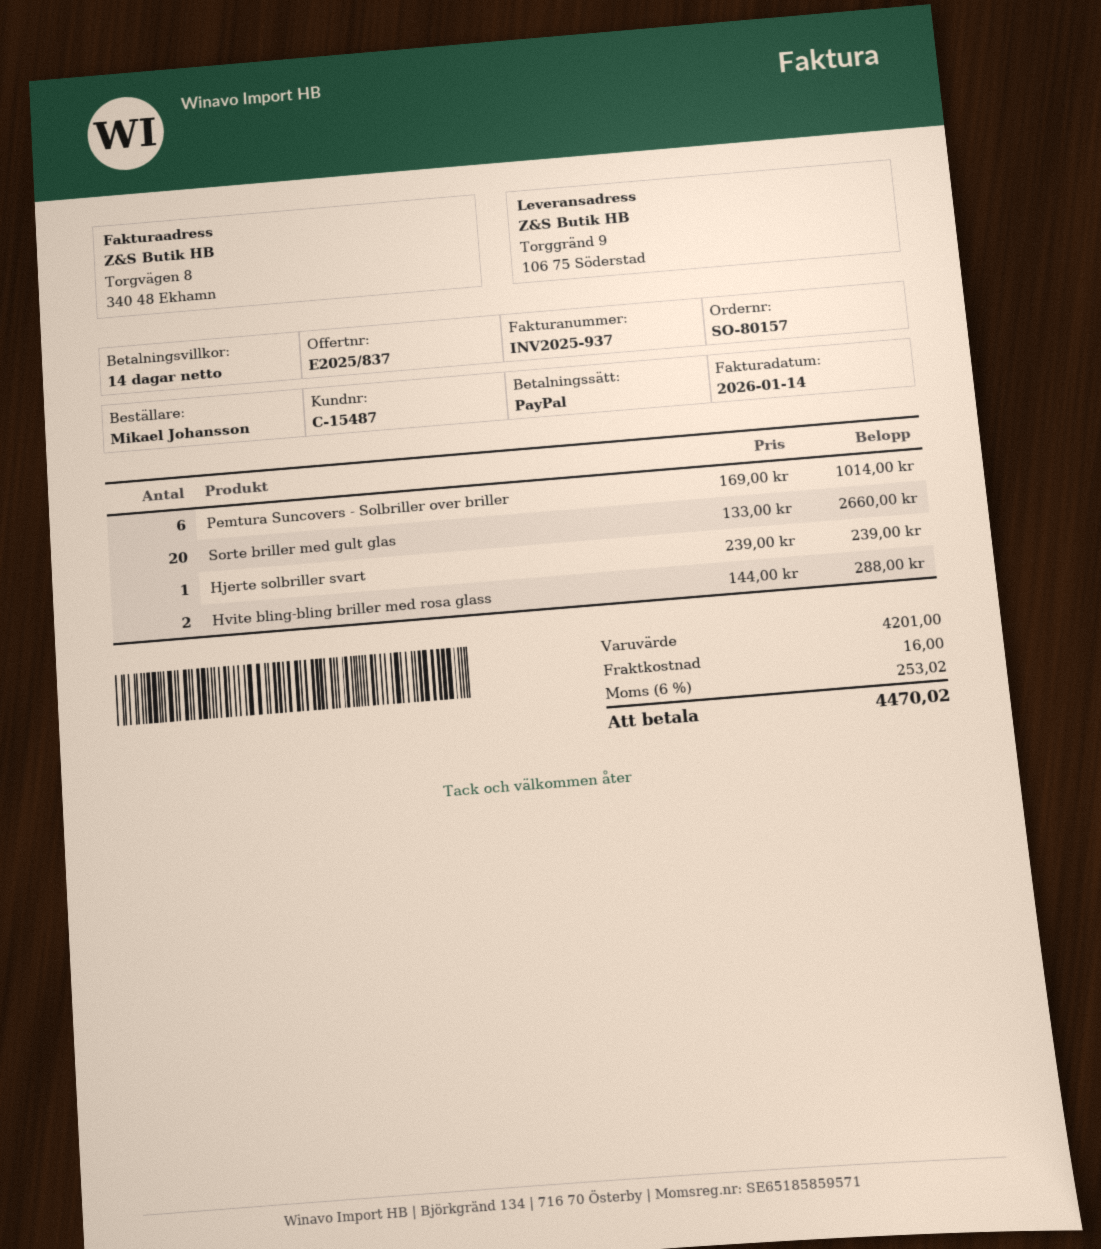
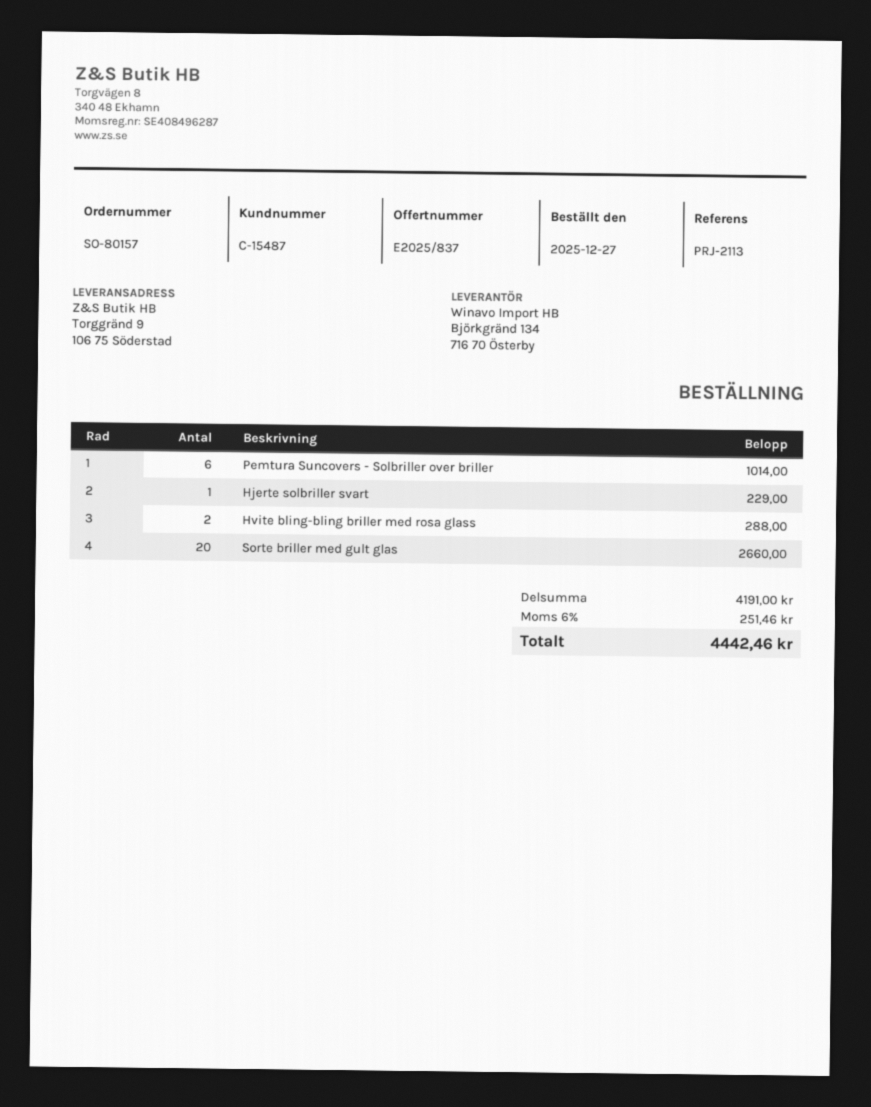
Hjerte solbriller svart: 1 for 239.00 -> 1 for 229.00
subtotal: 4201.00 -> 4191.00
shipping: 16.00 -> none
tax: 6% = 253.02 -> 6% = 251.46
total: 4470.02 -> 4442.46

